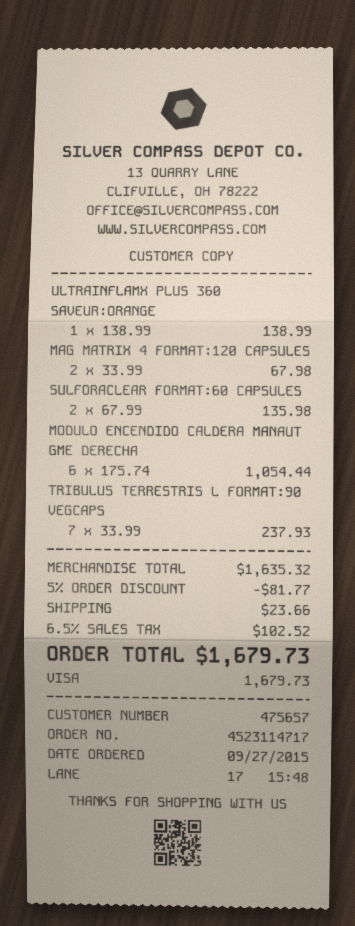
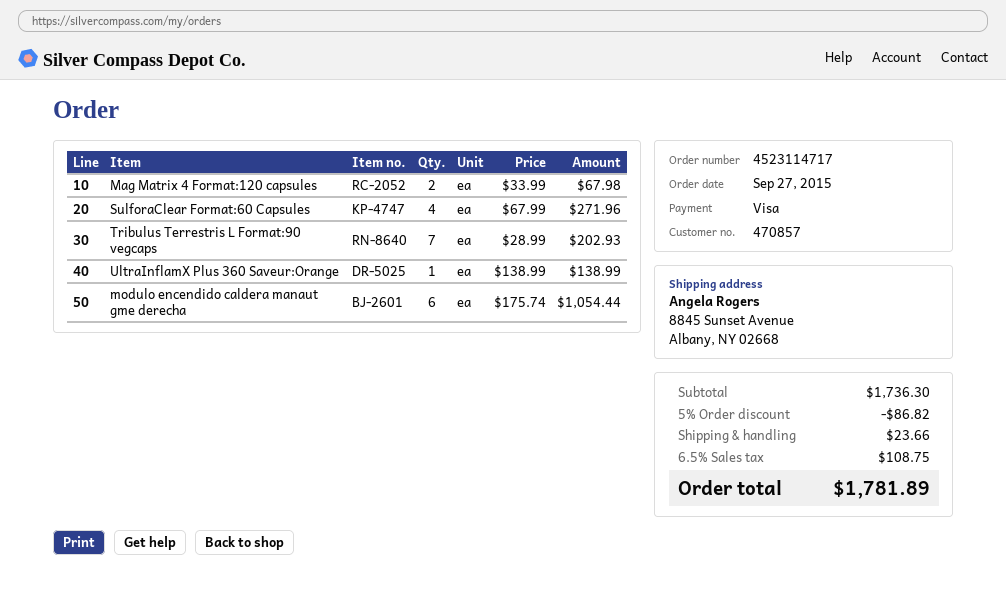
customer number: 475657 -> 470857
SULFORACLEAR FORMAT:60 CAPSULES: 2 x 67.99 = 135.98 -> 4 x 67.99 = 271.96
TRIBULUS TERRESTRIS L FORMAT:90 VEGCAPS: 7 x 33.99 = 237.93 -> 7 x 28.99 = 202.93
subtotal: 1635.32 -> 1736.30
discount: 5% = 81.77 -> 5% = 86.82
tax: 6.5% = 102.52 -> 6.5% = 108.75
total: 1679.73 -> 1781.89

